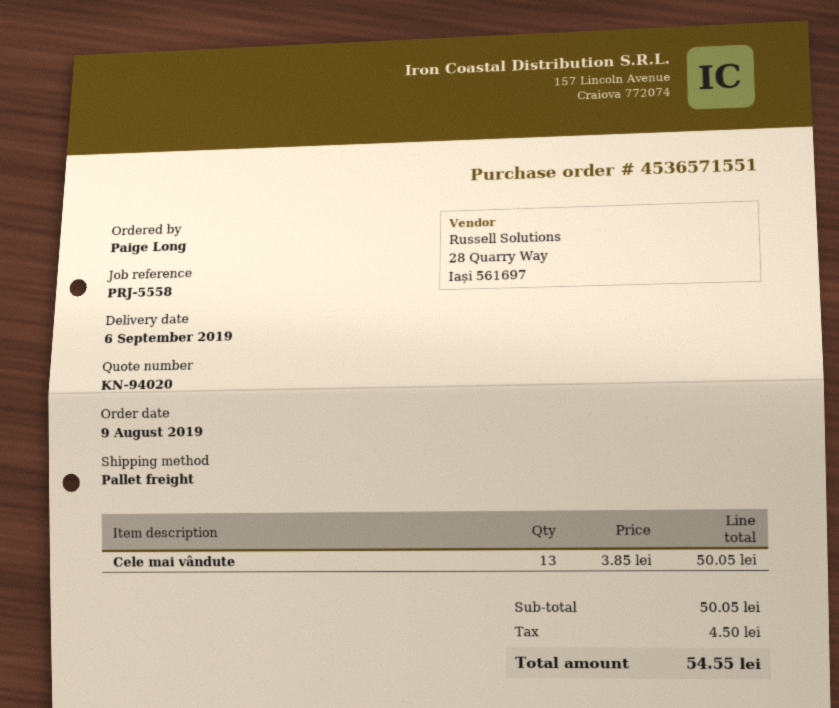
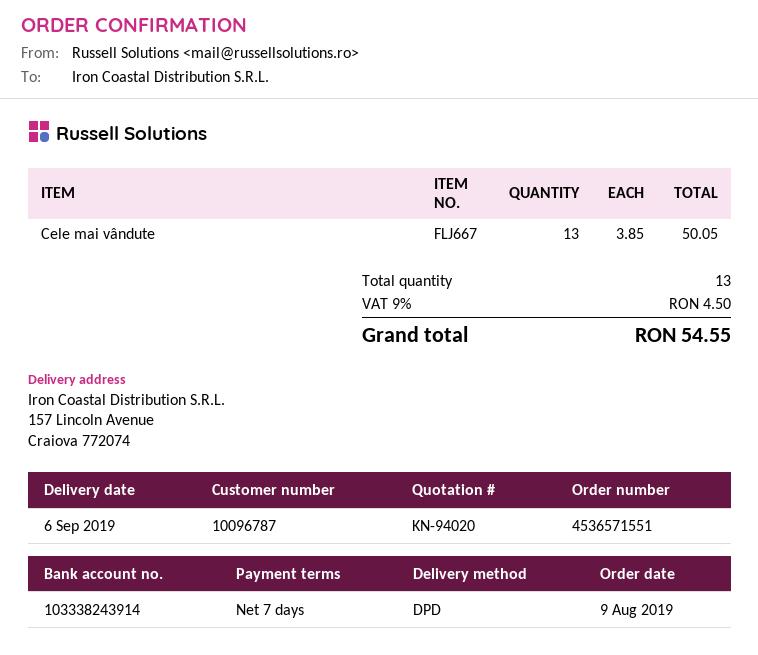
shipping method: pallet freight -> DPD

